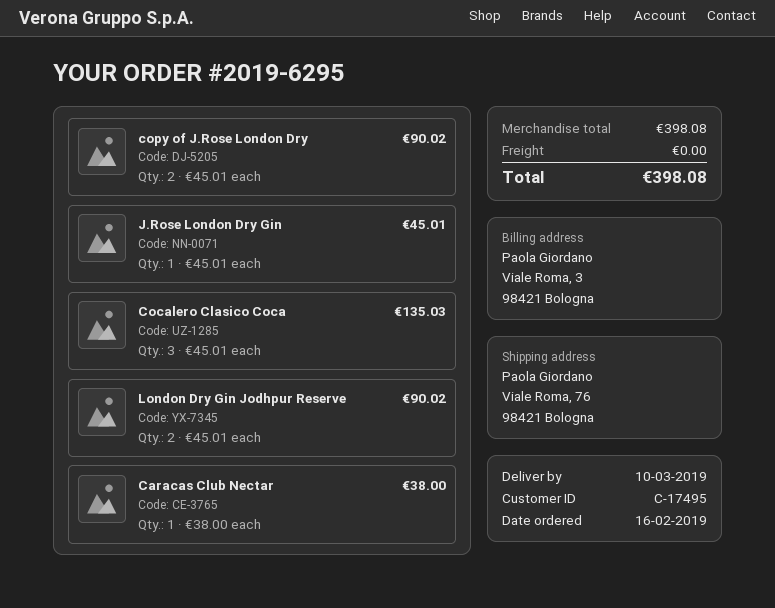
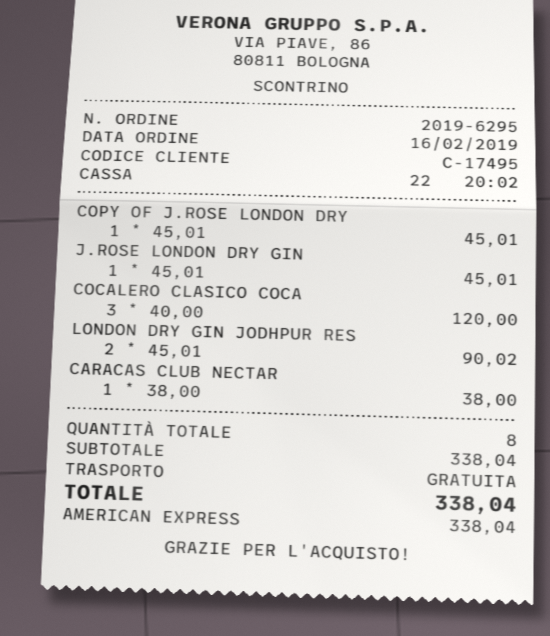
copy of J.Rose London Dry: 2 x 45.01 = 90.02 -> 1 x 45.01 = 45.01
Cocalero Clasico Coca: 3 x 45.01 = 135.03 -> 3 x 40.00 = 120.00
subtotal: 398.08 -> 338.04
total: 398.08 -> 338.04

